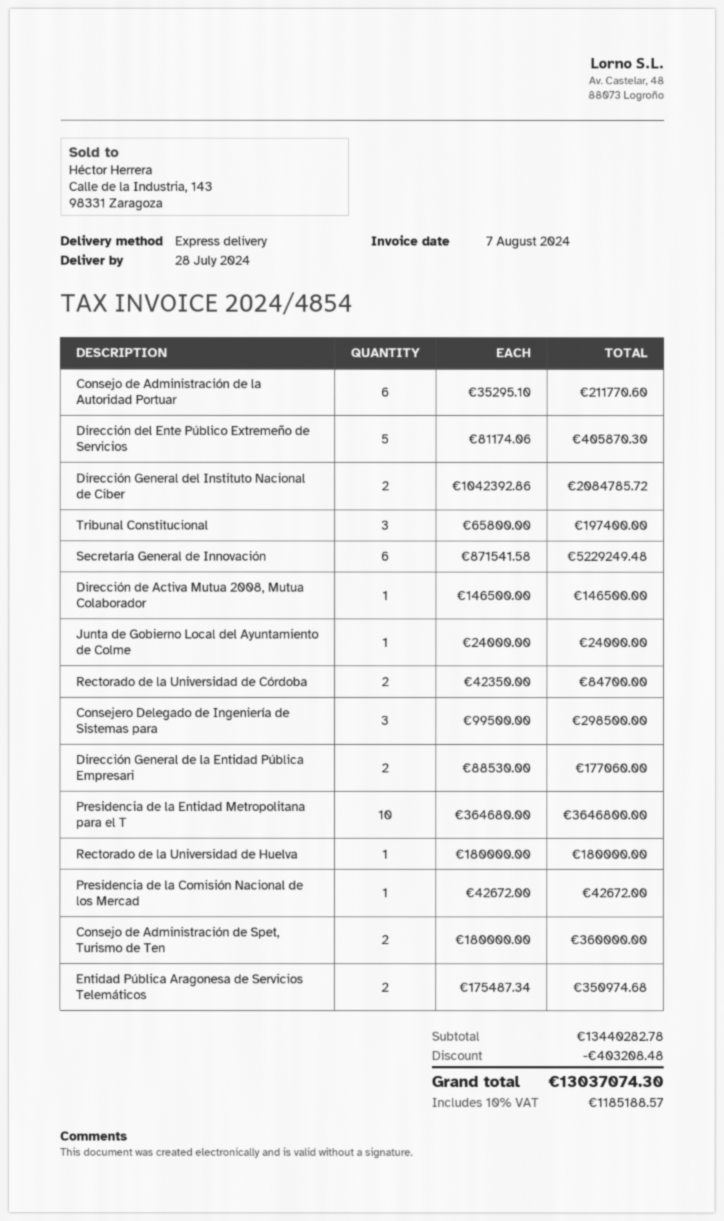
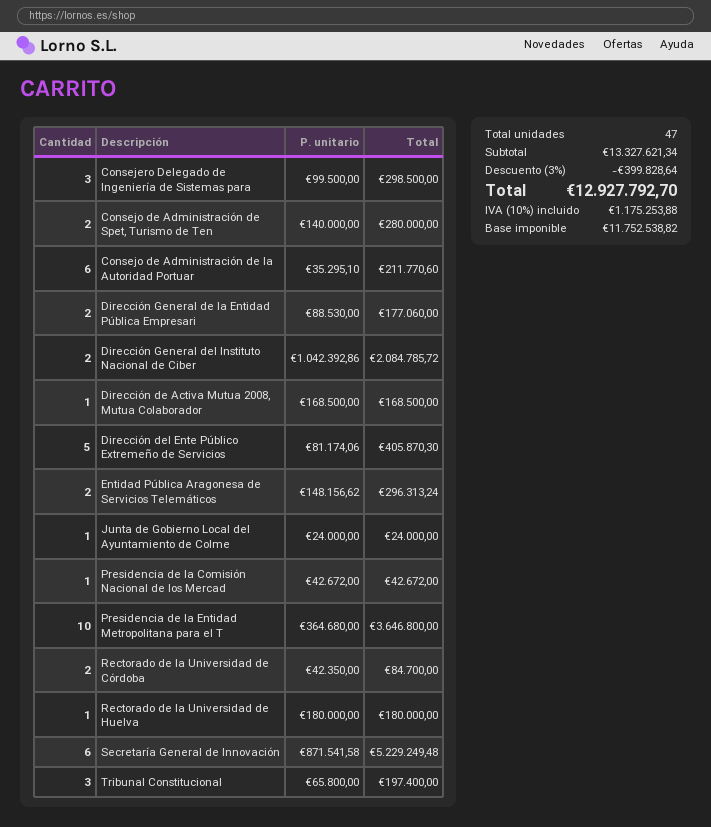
Dirección de Activa Mutua 2008, Mutua Colaborador: 1 x 146500.00 = 146500.00 -> 1 x 168500.00 = 168500.00
Consejo de Administración de Spet, Turismo de Ten: 2 x 180000.00 = 360000.00 -> 2 x 140000.00 = 280000.00
Entidad Pública Aragonesa de Servicios Telemáticos: 2 x 175487.34 = 350974.68 -> 2 x 148156.62 = 296313.24
subtotal: 13440282.78 -> 13327621.34
discount: 403208.48 -> 399828.64
tax: 10% = 1185188.57 -> 10% = 1175253.88
total: 13037074.30 -> 12927792.70

